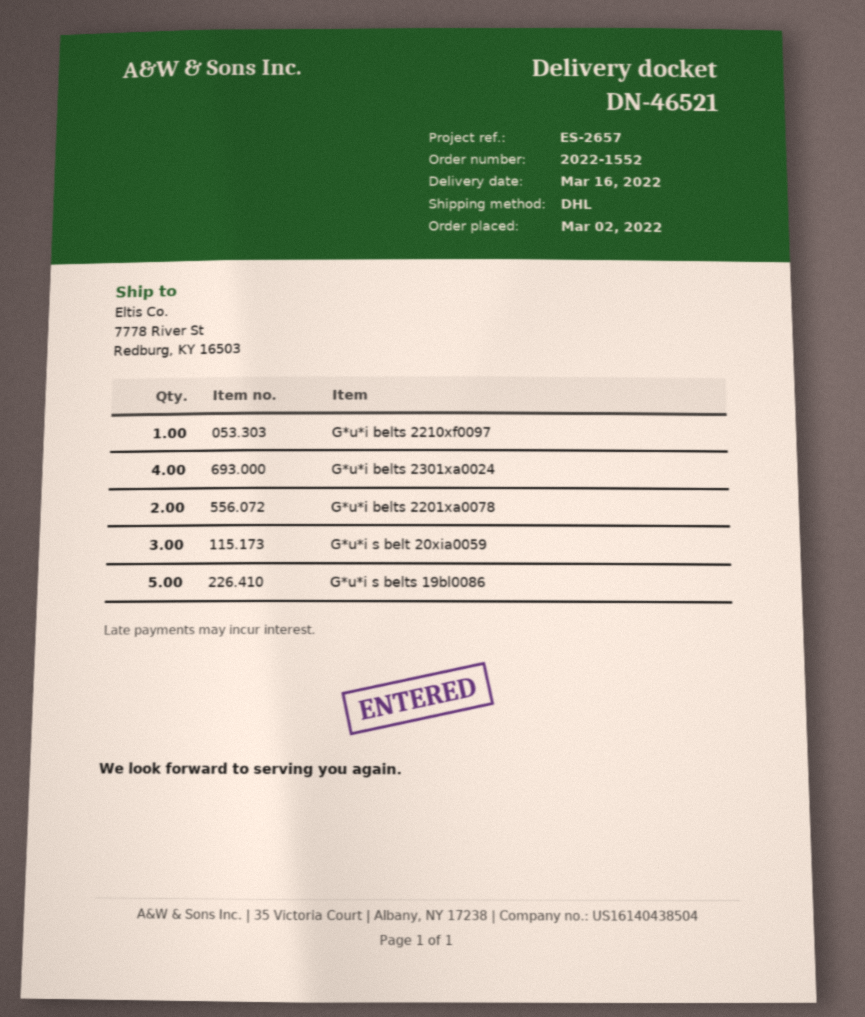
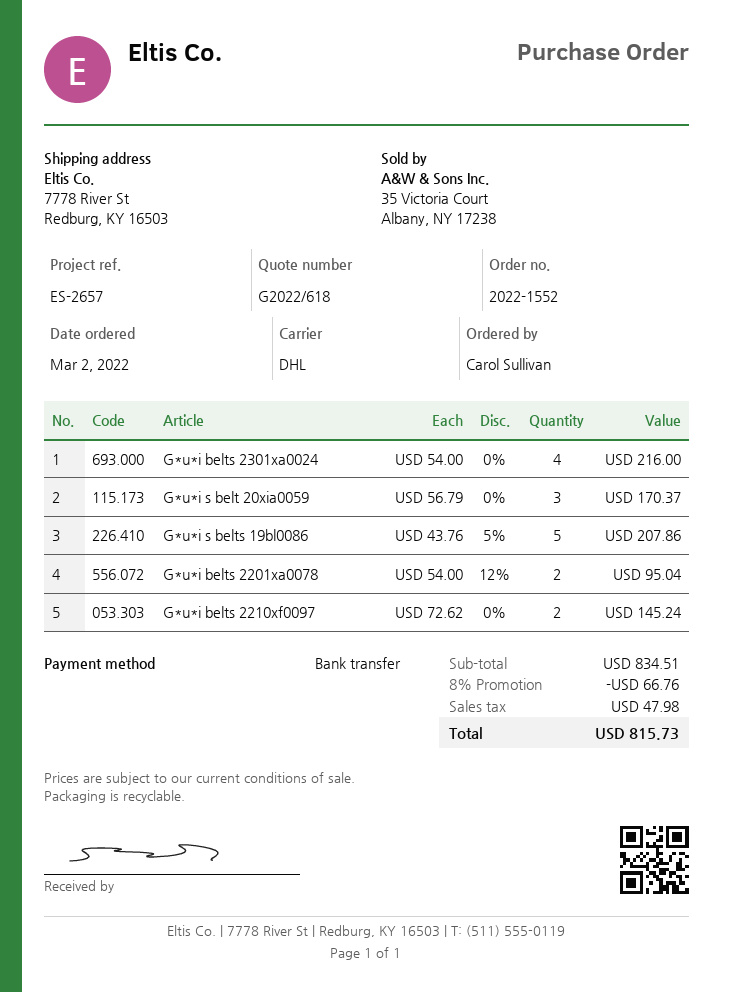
G*u*i belts 2210xf0097: 1 -> 2

